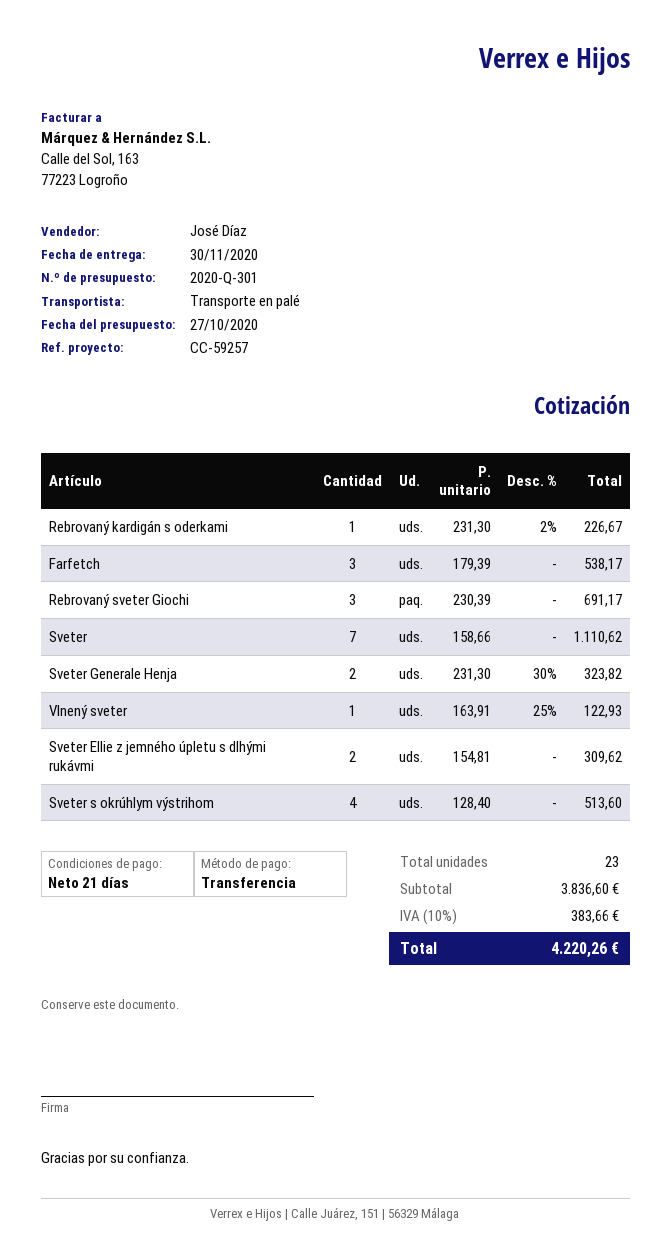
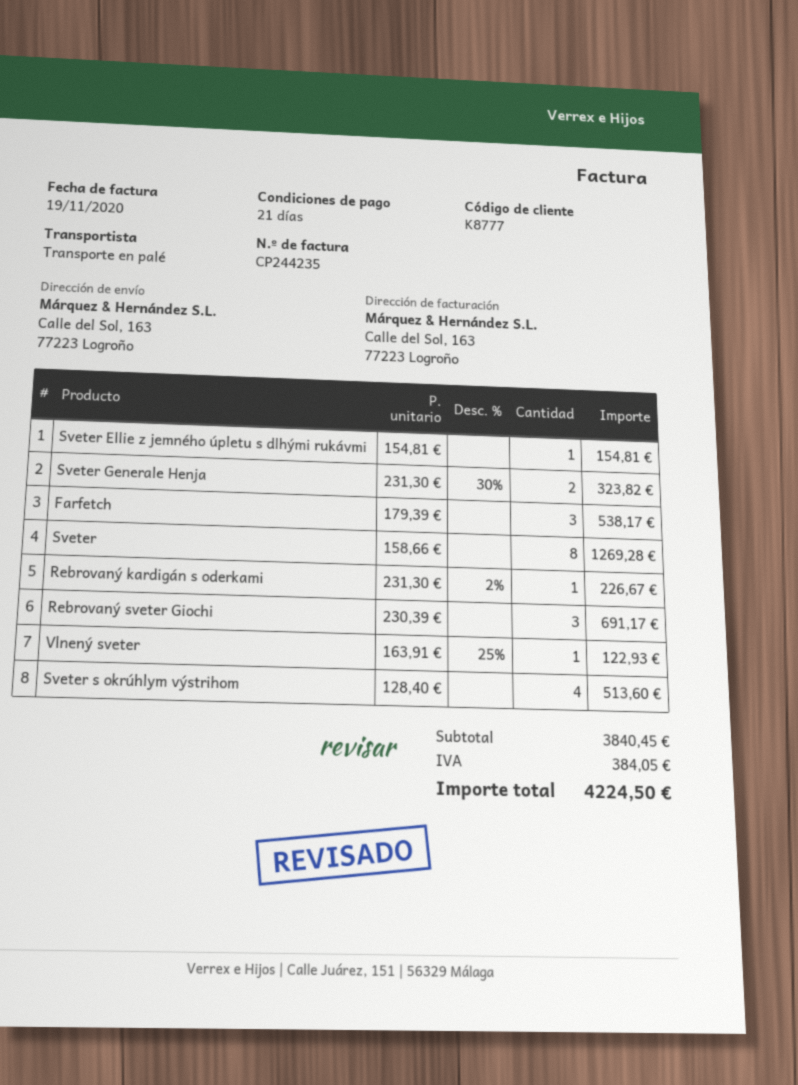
Sveter: 7 x 158.66 = 1110.62 -> 8 x 158.66 = 1269.28
Sveter Ellie z jemného úpletu s dlhými rukávmi: 2 x 154.81 = 309.62 -> 1 x 154.81 = 154.81
subtotal: 3836.60 -> 3840.45
tax: 383.66 -> 384.05
total: 4220.26 -> 4224.50

